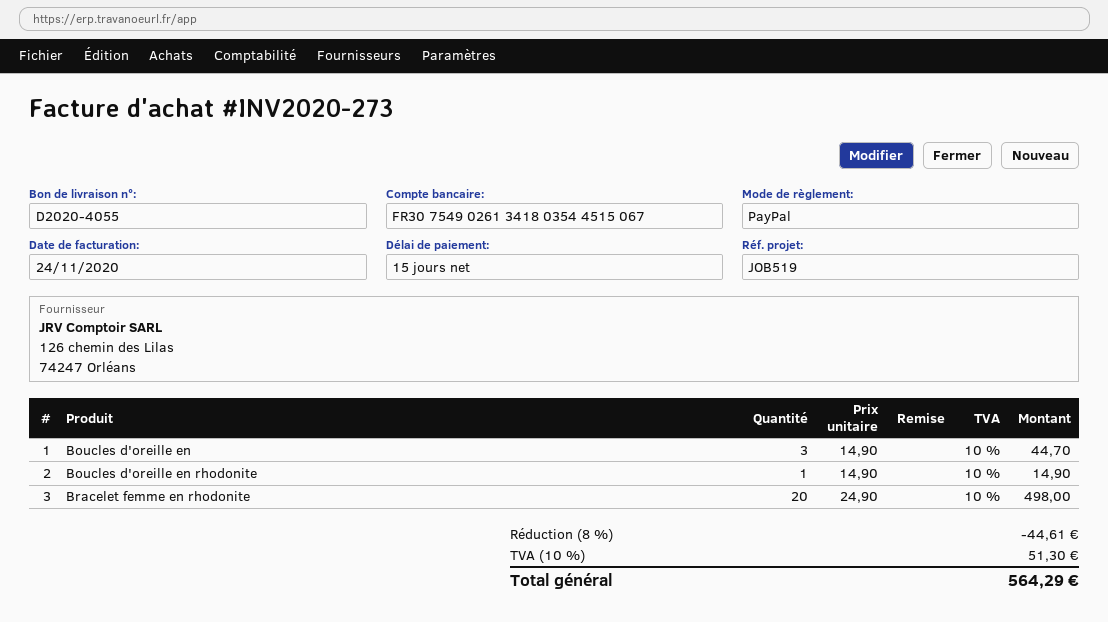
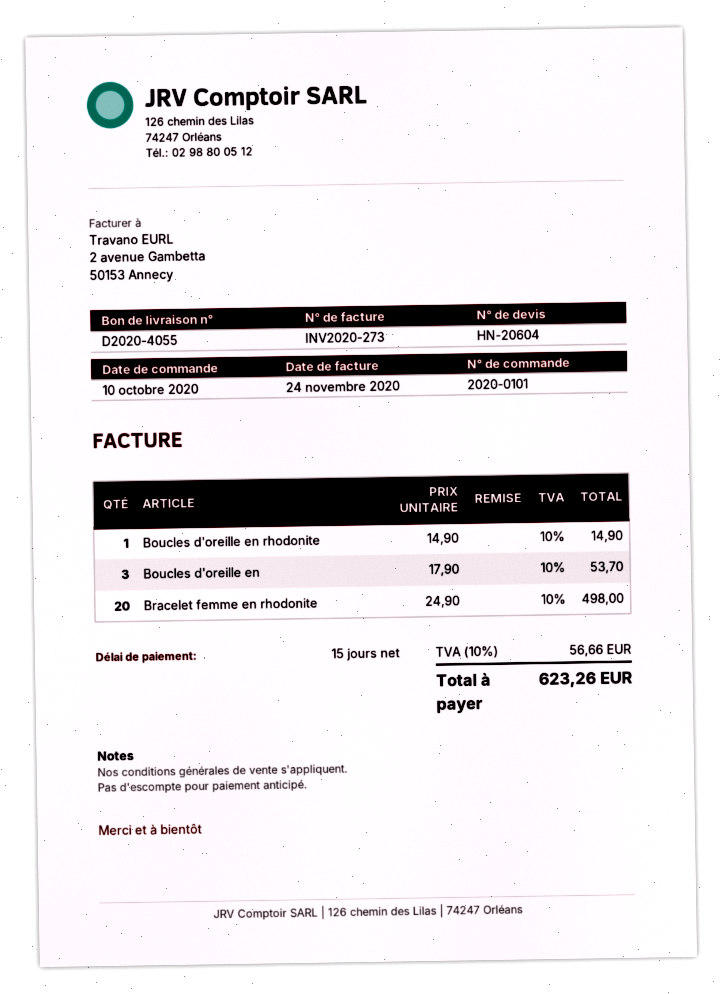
Boucles d'oreille en: 3 x 14.90 = 44.70 -> 3 x 17.90 = 53.70
discount: 8% = 44.61 -> none
tax: 10% = 51.30 -> 10% = 56.66
total: 564.29 -> 623.26

